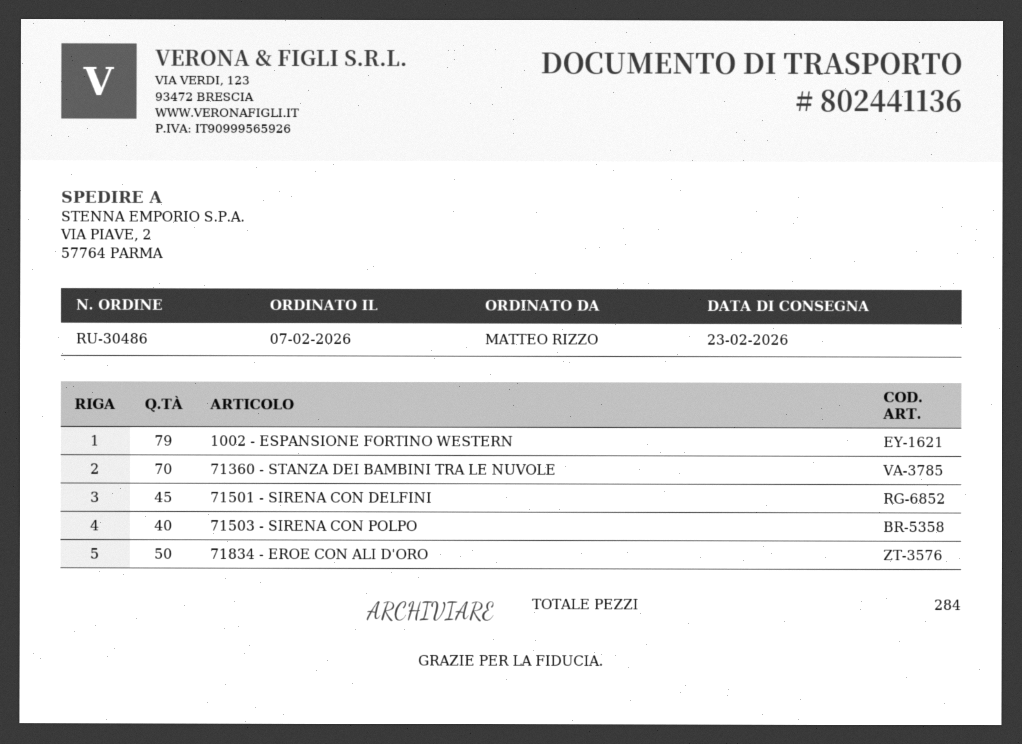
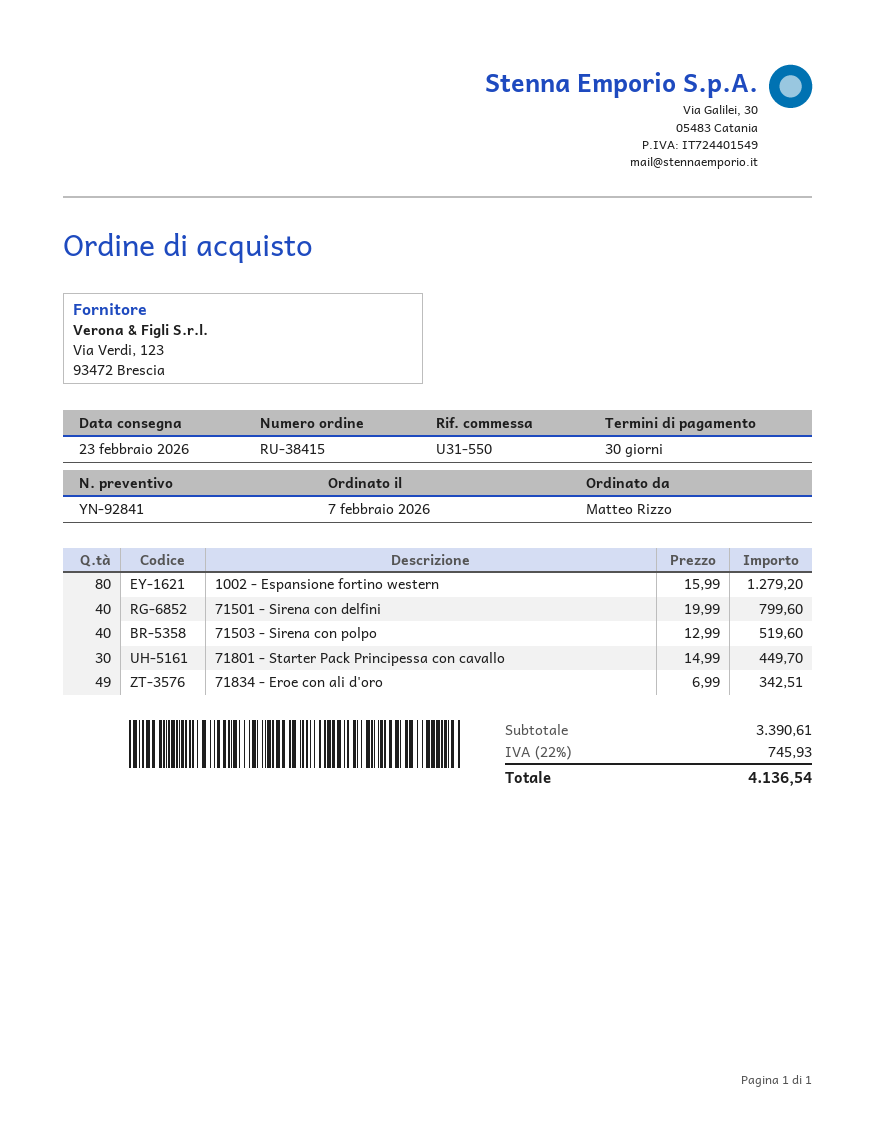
order number: RU-30486 -> RU-38415
1002 - ESPANSIONE FORTINO WESTERN: 79 -> 80
71360 - STANZA DEI BAMBINI TRA LE NUVOLE: 70 -> none
71501 - SIRENA CON DELFINI: 45 -> 40
71834 - EROE CON ALI D'ORO: 50 -> 49
71801 - Starter Pack Principessa con cavallo: none -> 30

